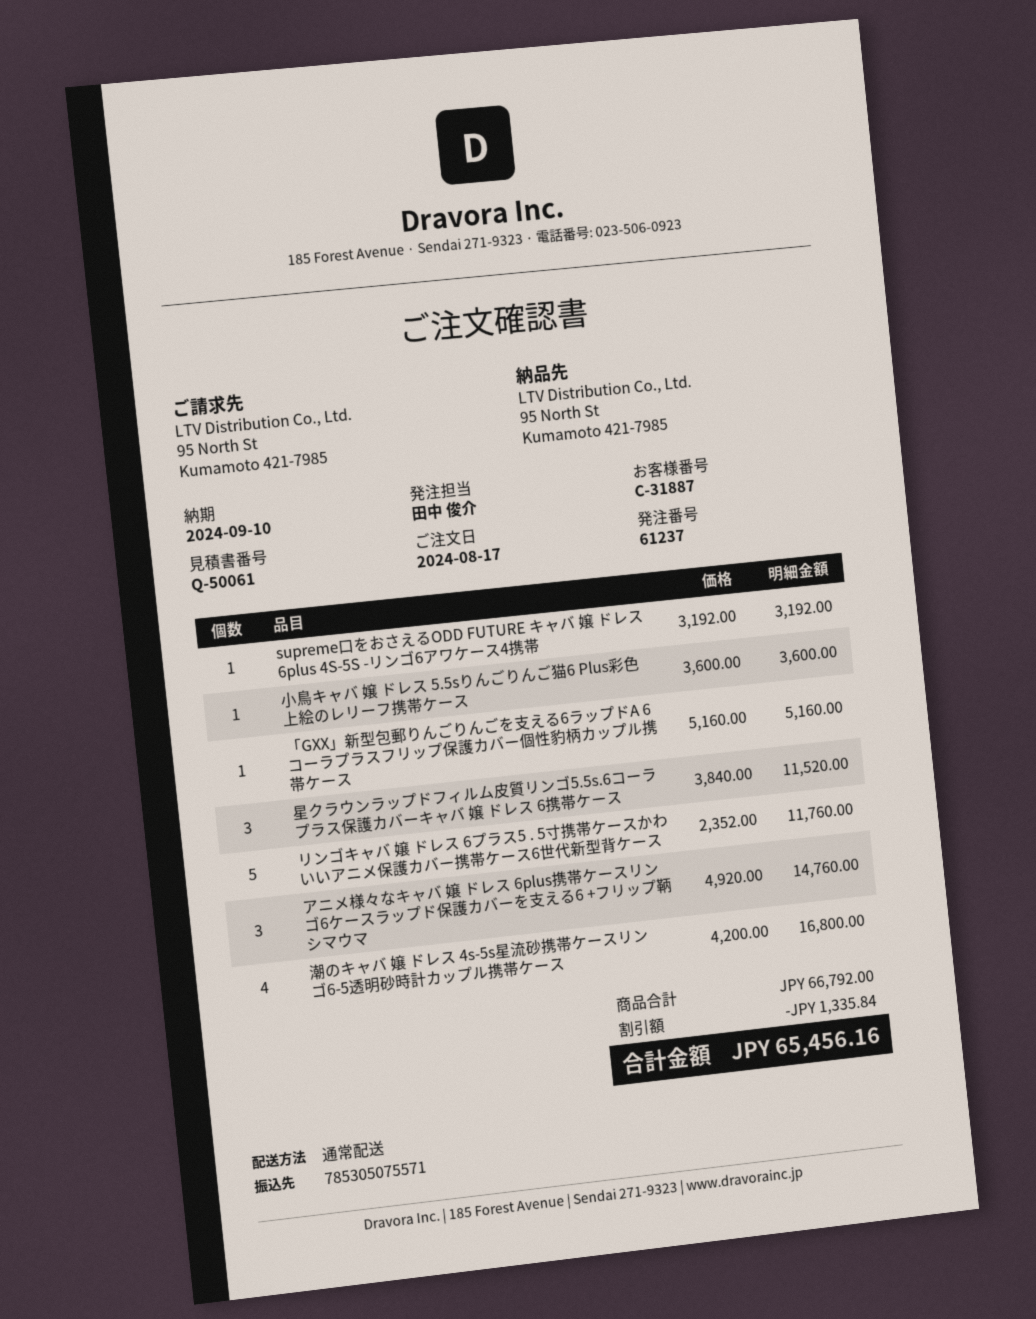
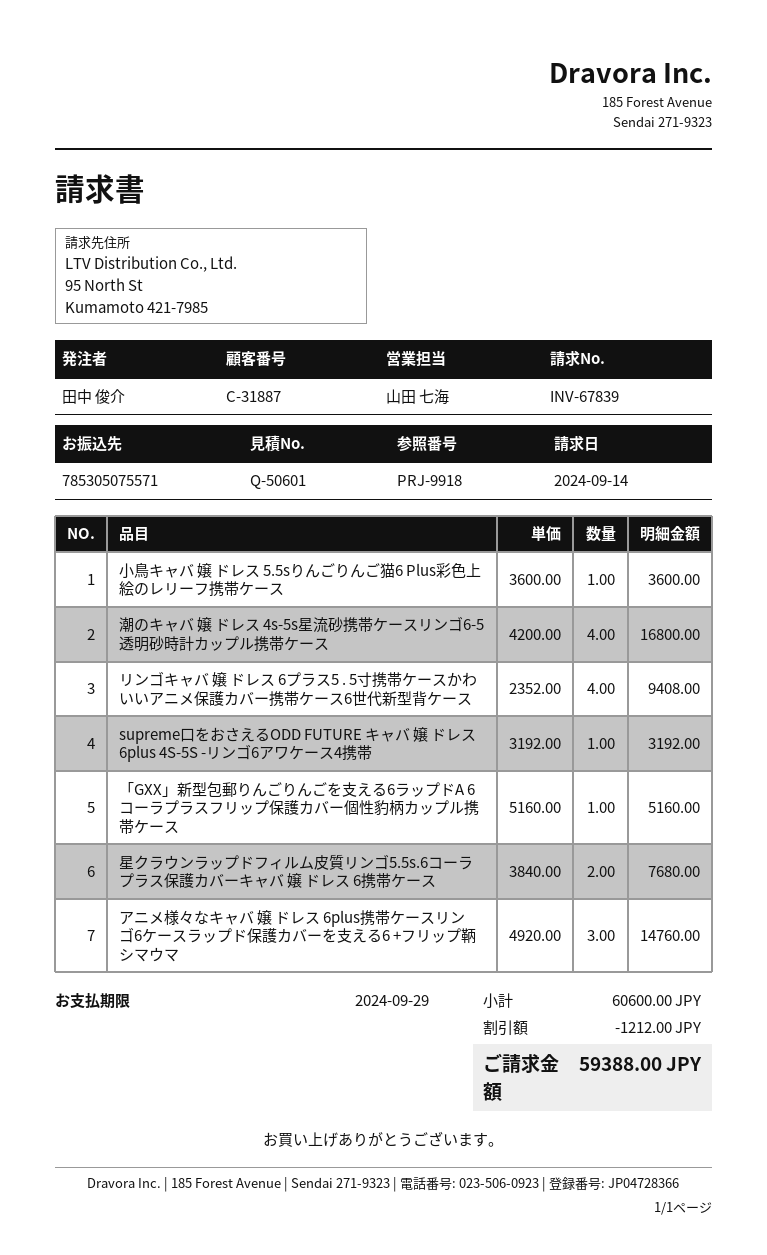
quote number: Q-50061 -> Q-50601
星クラウンラップドフィルム皮質リンゴ5.5s.6コーラプラス保護カバーキャバ 嬢 ドレス 6携帯ケース: 3 x 3840.00 = 11520.00 -> 2 x 3840.00 = 7680.00
リンゴキャバ 嬢 ドレス 6プラス5 . 5寸携帯ケースかわいいアニメ保護カバー携帯ケース6世代新型背ケース: 5 x 2352.00 = 11760.00 -> 4 x 2352.00 = 9408.00
subtotal: 66792.00 -> 60600.00
discount: 1335.84 -> 1212.00
total: 65456.16 -> 59388.00

